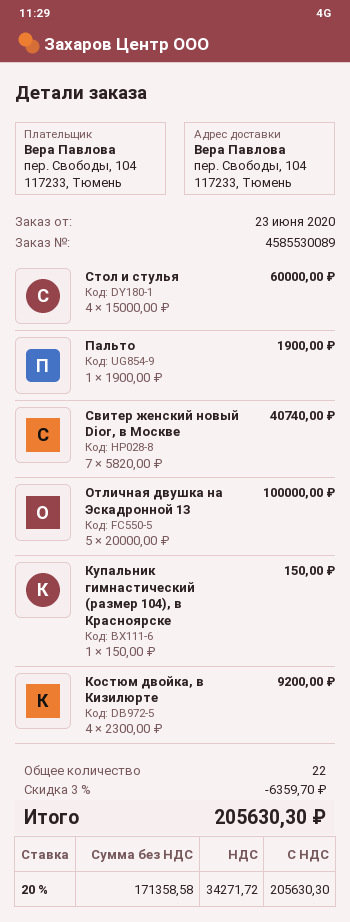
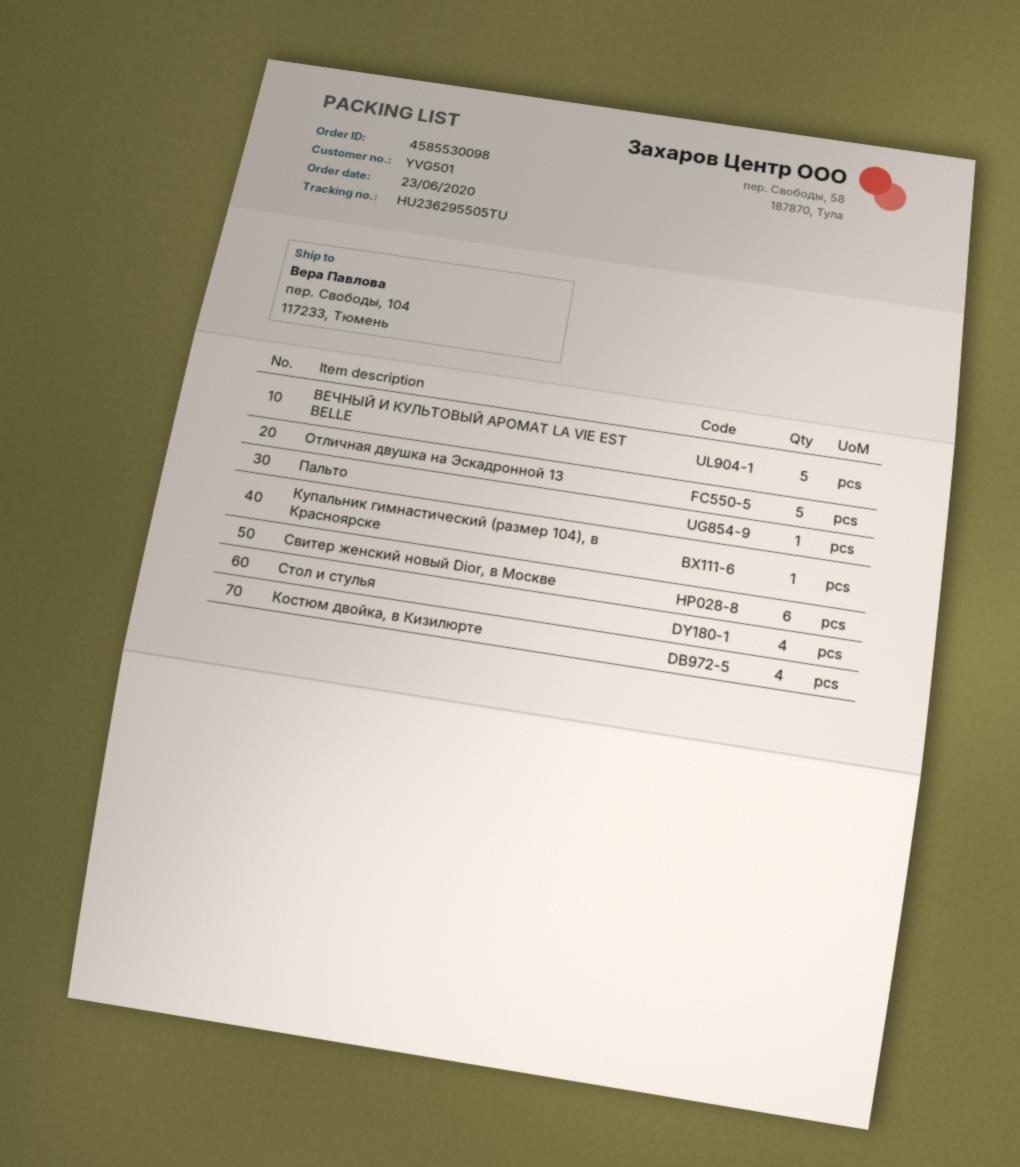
order number: 4585530089 -> 4585530098
Свитер женский новый Dior, в Москве: 7 -> 6
ВЕЧНЫЙ И КУЛЬТОВЫЙ АРОМАТ LA VIE EST BELLE: none -> 5

